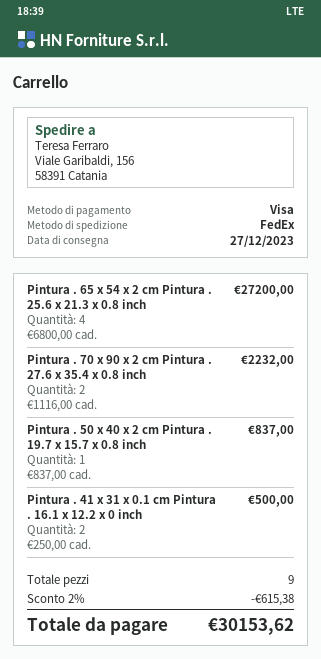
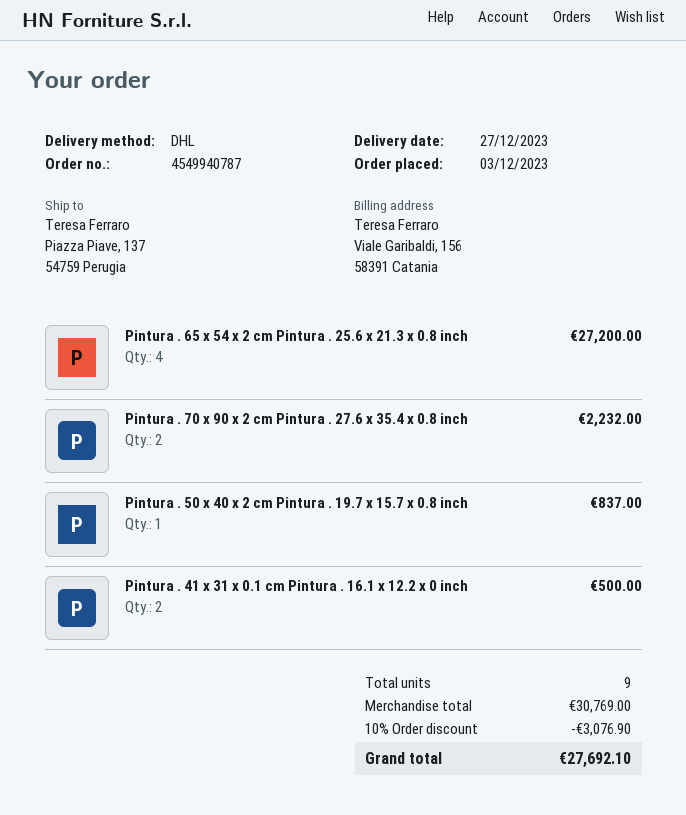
shipping method: FedEx -> DHL
ship to: Viale Garibaldi, 156, 58391 Catania -> Piazza Piave, 137, 54759 Perugia
discount: 2% = 615.38 -> 10% = 3076.90
total: 30153.62 -> 27692.10

